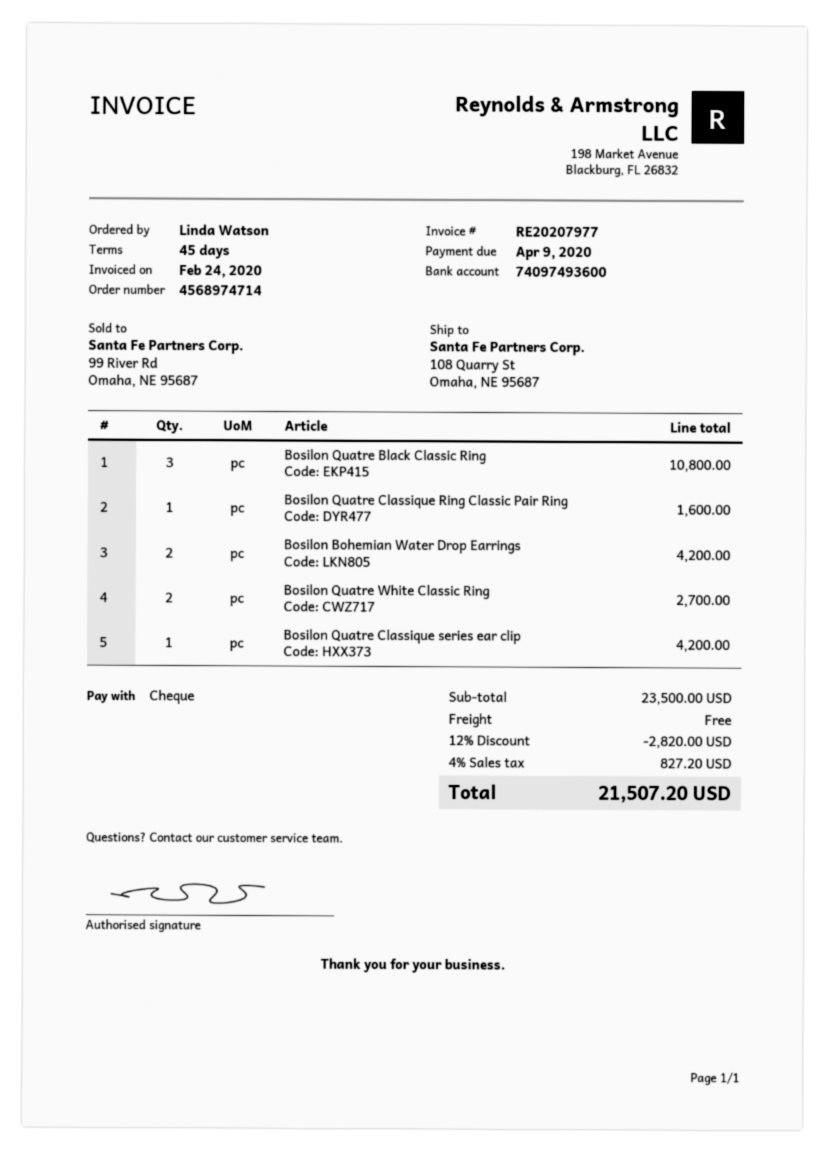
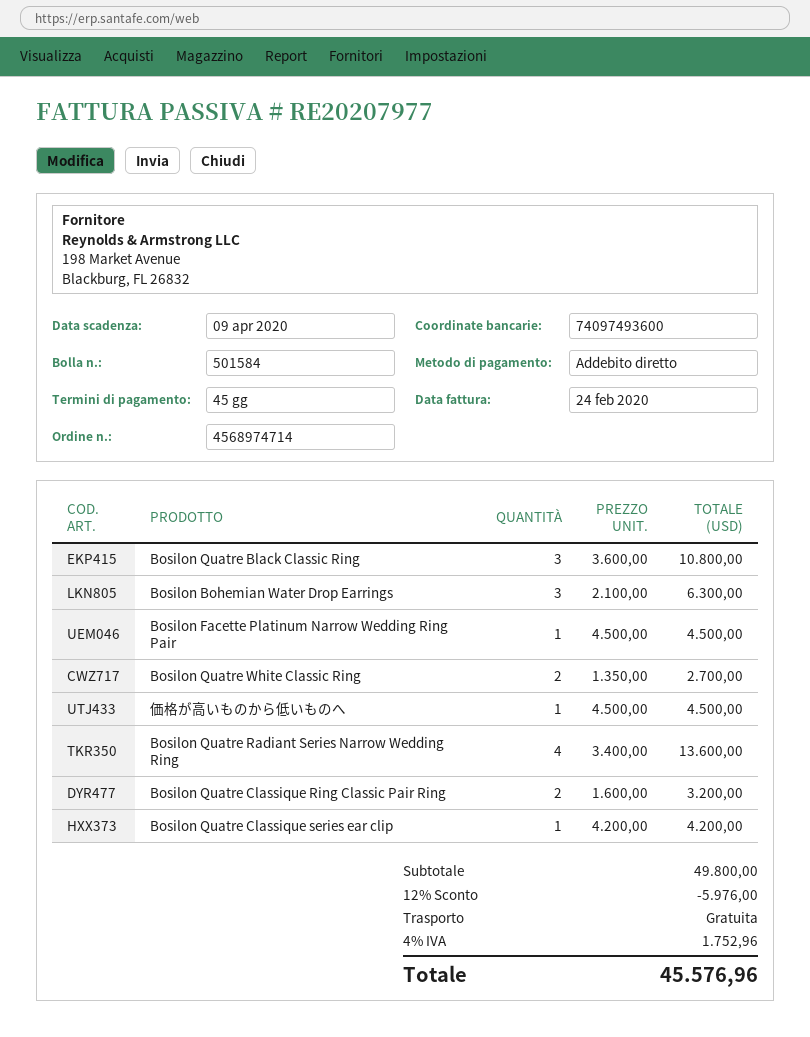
payment method: cheque -> direct debit
Bosilon Quatre Classique Ring Classic Pair Ring: 1 for 1600.00 -> 2 for 3200.00
Bosilon Bohemian Water Drop Earrings: 2 for 4200.00 -> 3 for 6300.00
Bosilon Facette Platinum Narrow Wedding Ring Pair: none -> 1 for 4500.00
価格が高いものから低いものへ: none -> 1 for 4500.00
Bosilon Quatre Radiant Series Narrow Wedding Ring: none -> 4 for 13600.00
subtotal: 23500.00 -> 49800.00
discount: 12% = 2820.00 -> 12% = 5976.00
tax: 4% = 827.20 -> 4% = 1752.96
total: 21507.20 -> 45576.96

